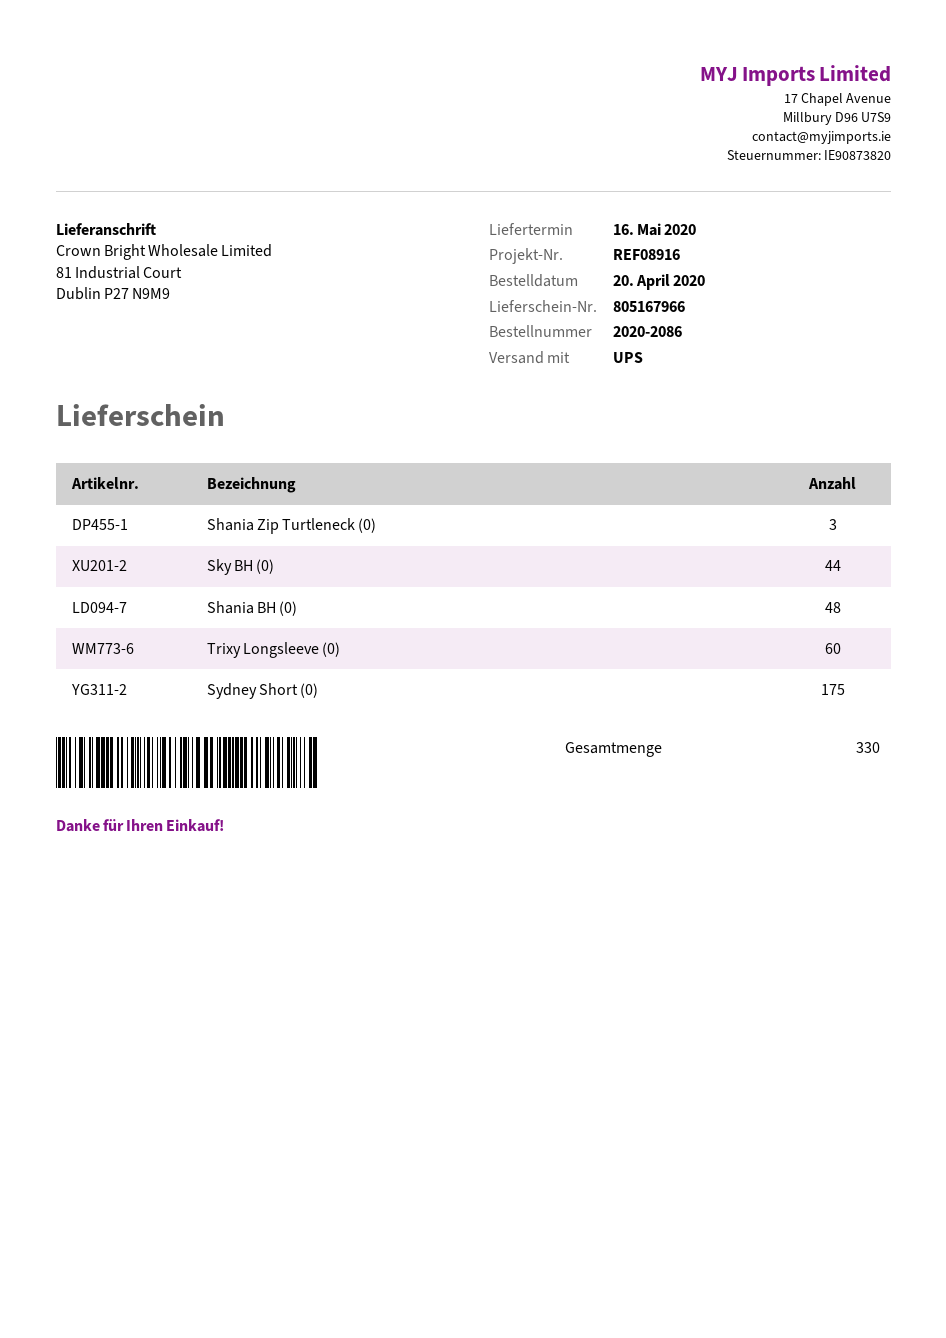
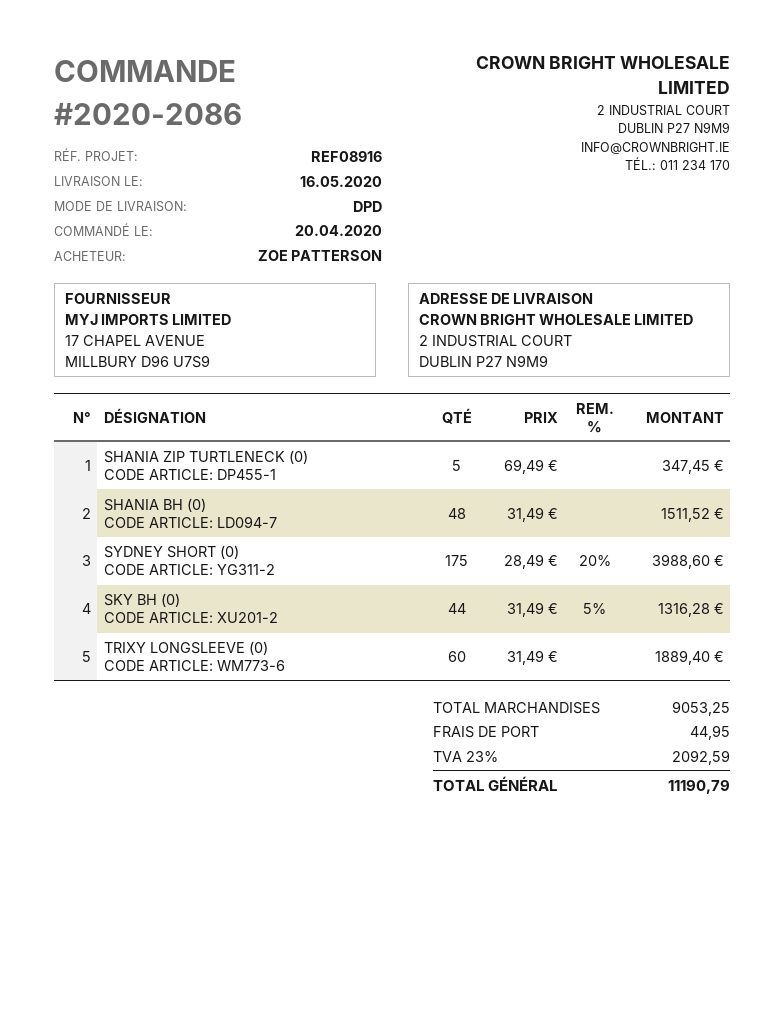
shipping method: UPS -> DPD
ship to: 81 Industrial Court, Dublin P27 N9M9 -> 2 INDUSTRIAL COURT, DUBLIN P27 N9M9
Shania Zip Turtleneck (0): 3 -> 5

